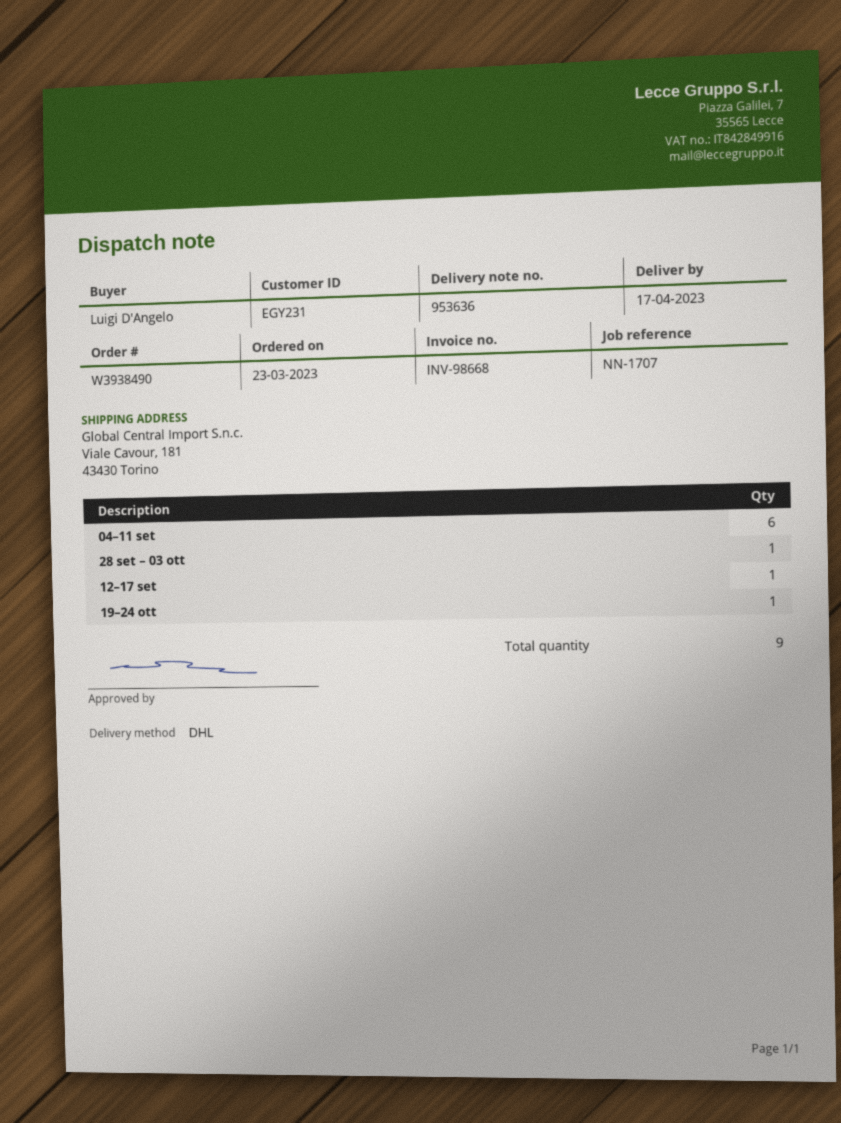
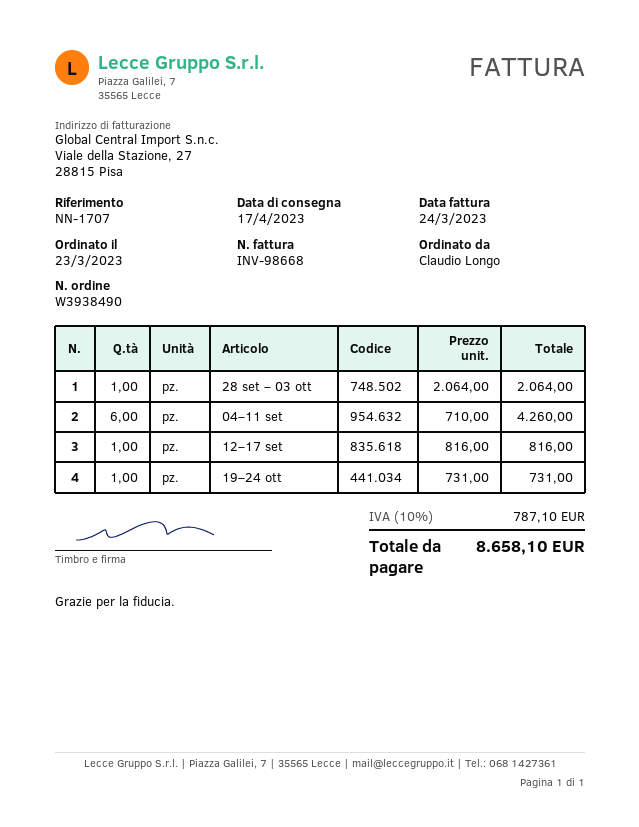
ordered by: Luigi D'Angelo -> Claudio Longo

